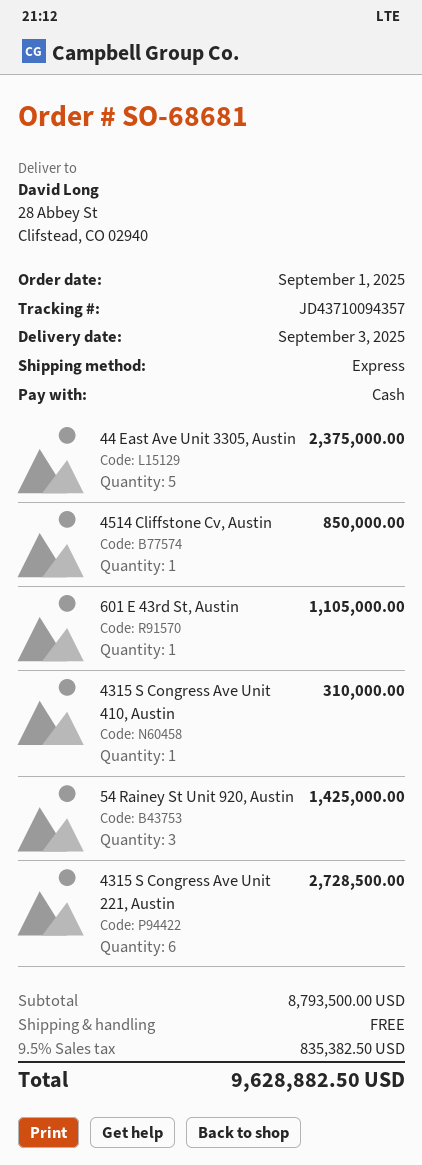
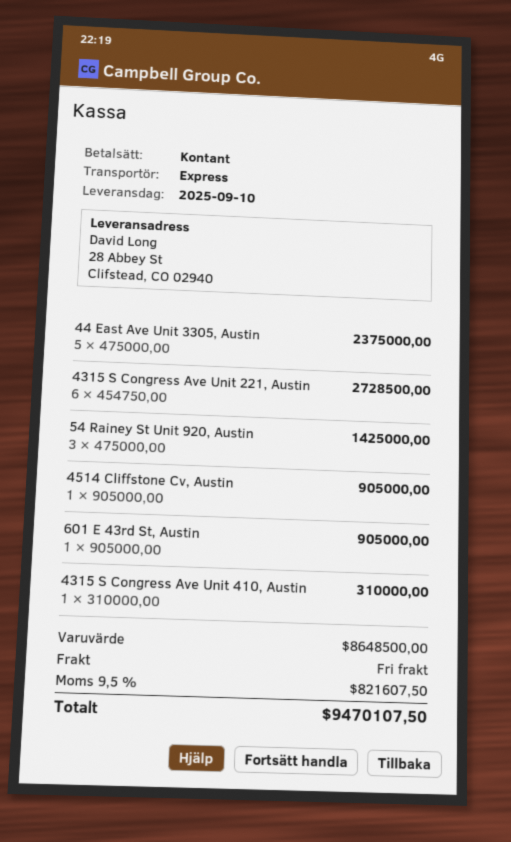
delivery date: 2025-09-03 -> 2025-09-10
4514 Cliffstone Cv, Austin: 1 for 850000.00 -> 1 for 905000.00
601 E 43rd St, Austin: 1 for 1105000.00 -> 1 for 905000.00
subtotal: 8793500.00 -> 8648500.00
tax: 9.5% = 835382.50 -> 9.5% = 821607.50
total: 9628882.50 -> 9470107.50

